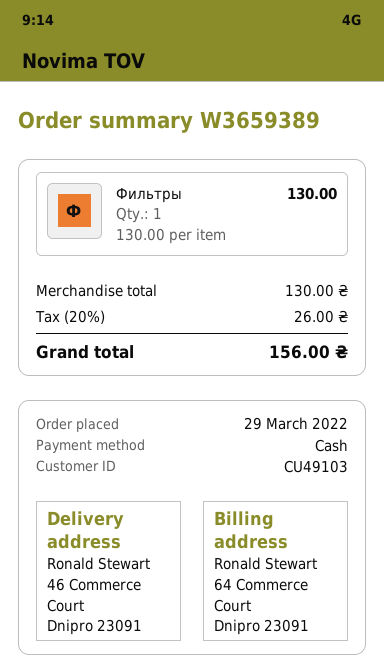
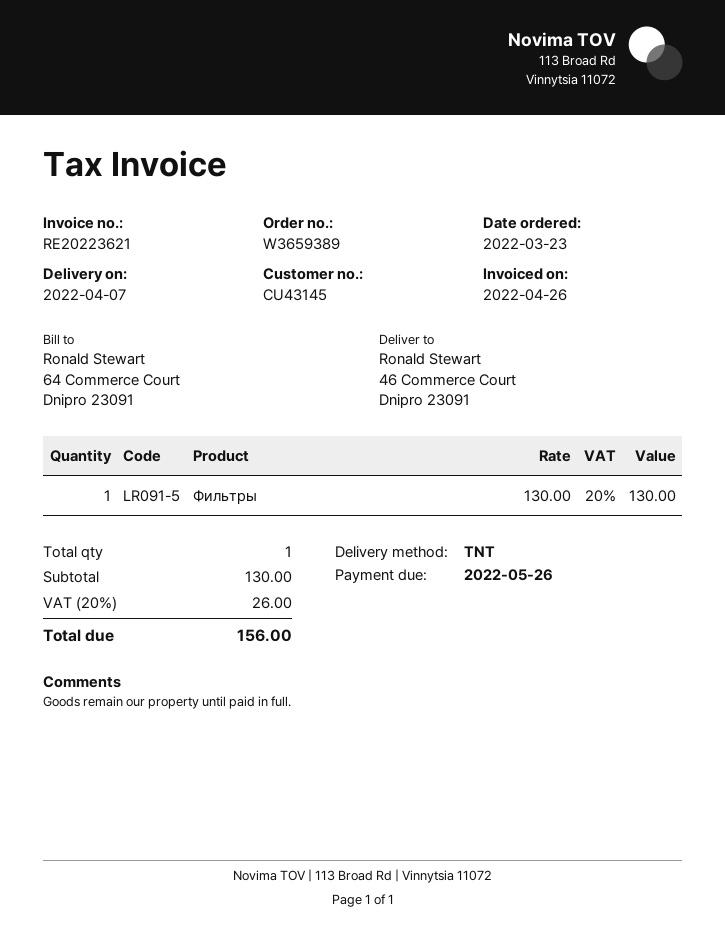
order date: 2022-03-29 -> 2022-03-23
customer number: CU49103 -> CU43145

